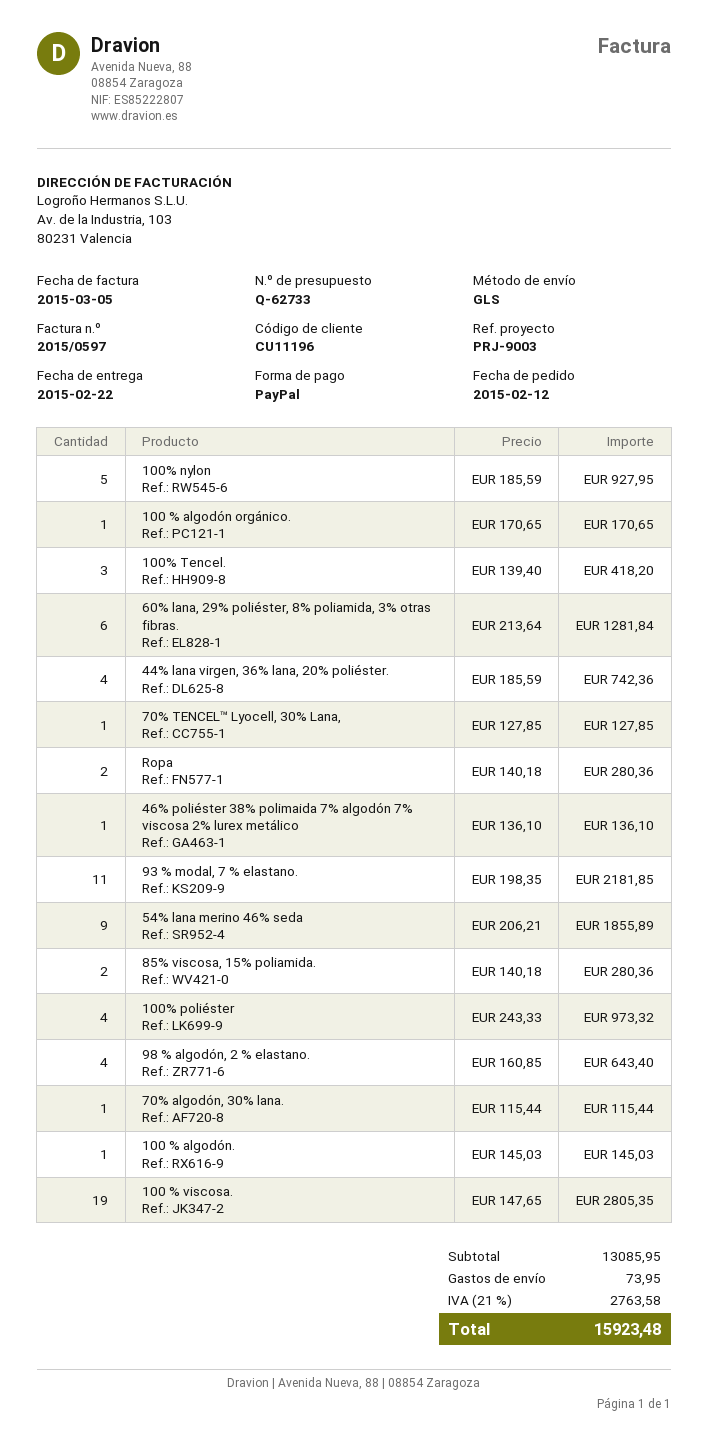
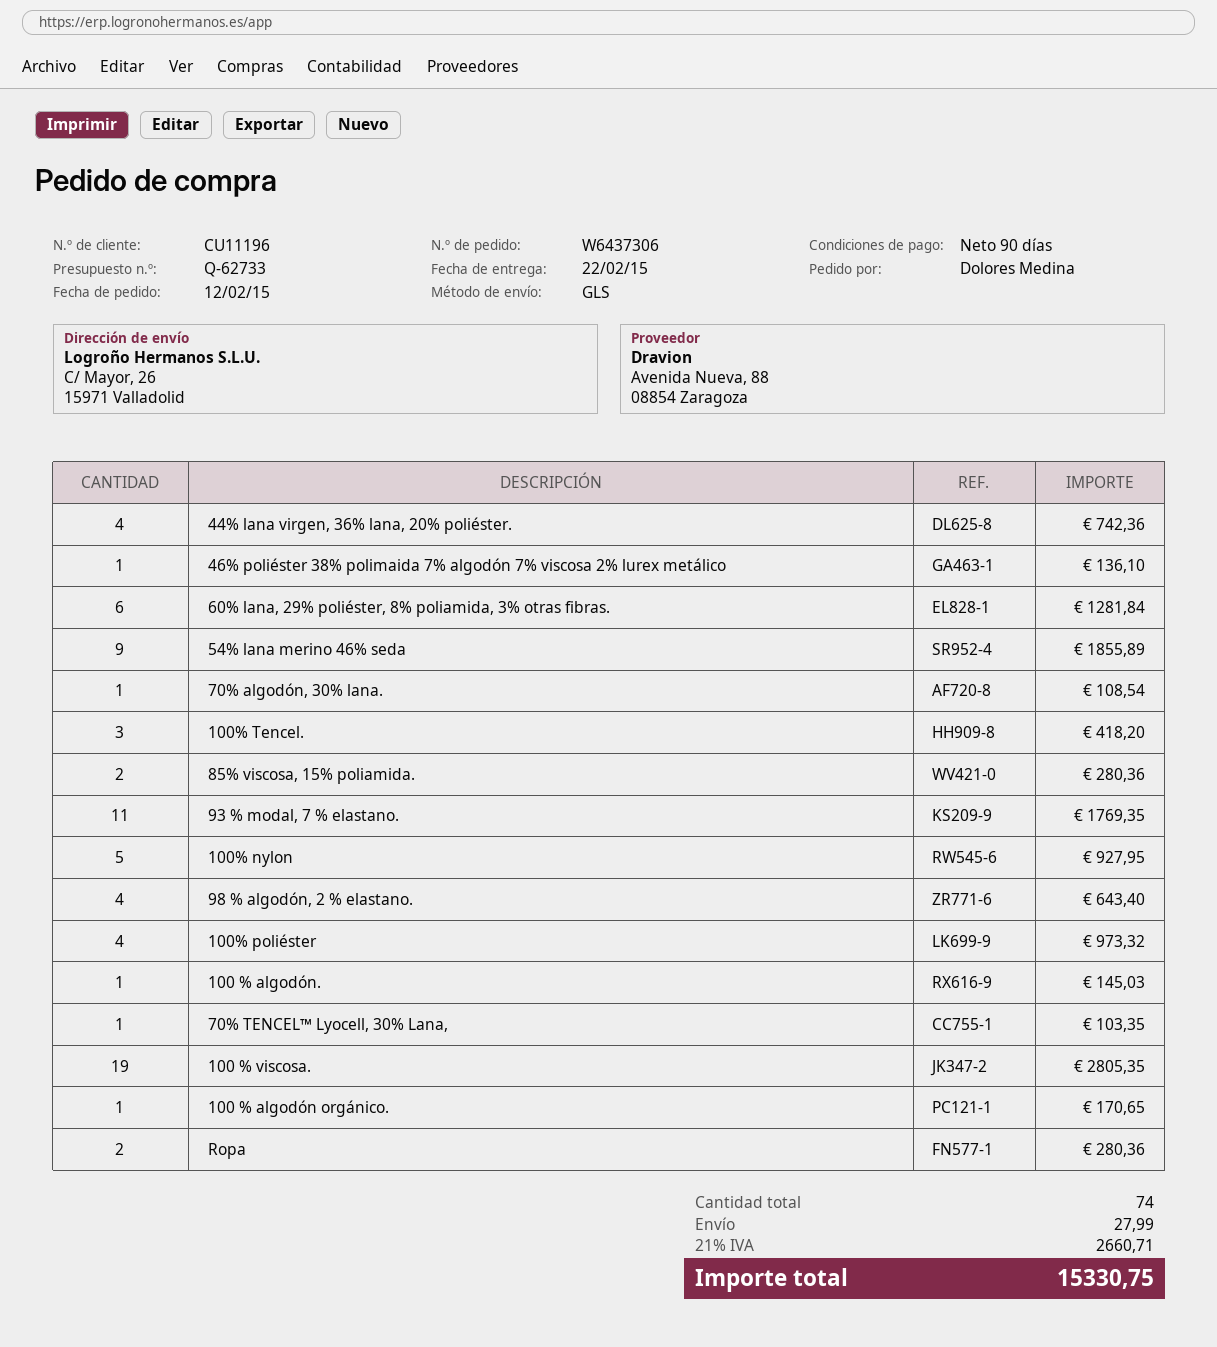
70% TENCEL™ Lyocell, 30% Lana,: 1 for 127.85 -> 1 for 103.35
93 % modal, 7 % elastano.: 11 for 2181.85 -> 11 for 1769.35
70% algodón, 30% lana.: 1 for 115.44 -> 1 for 108.54
shipping: 73.95 -> 27.99
tax: 21% = 2763.58 -> 21% = 2660.71
total: 15923.48 -> 15330.75

